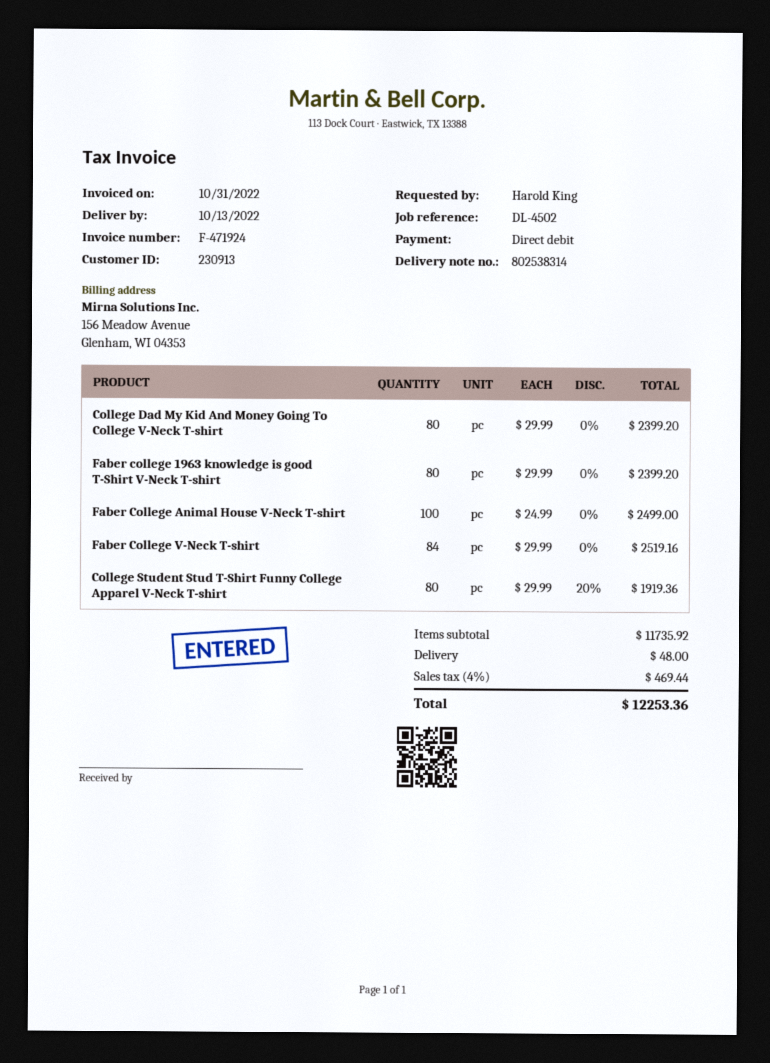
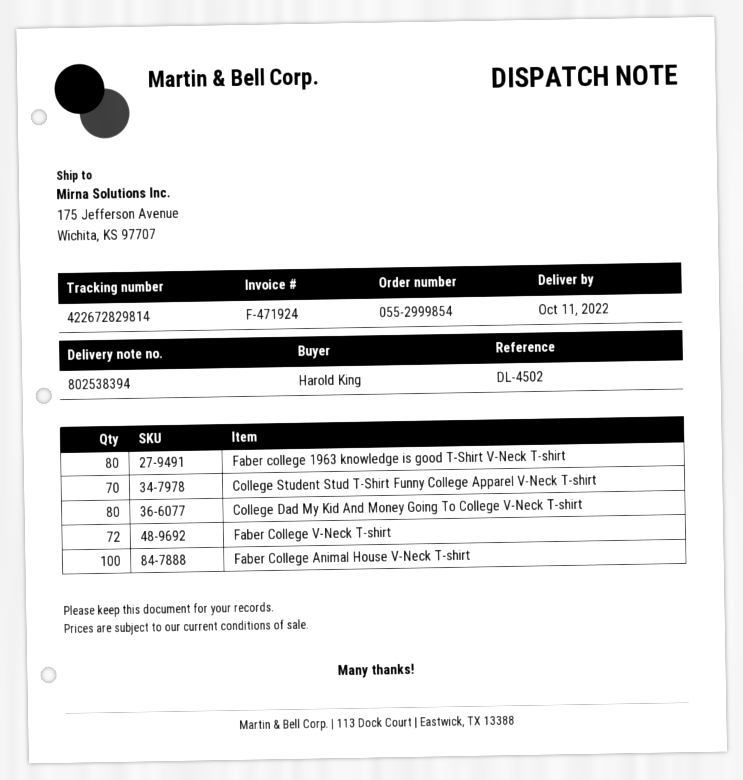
delivery note number: 802538314 -> 802538394
delivery date: 2022-10-13 -> 2022-10-11
Faber College V-Neck T-shirt: 84 -> 72
College Student Stud T-Shirt Funny College Apparel V-Neck T-shirt: 80 -> 70

